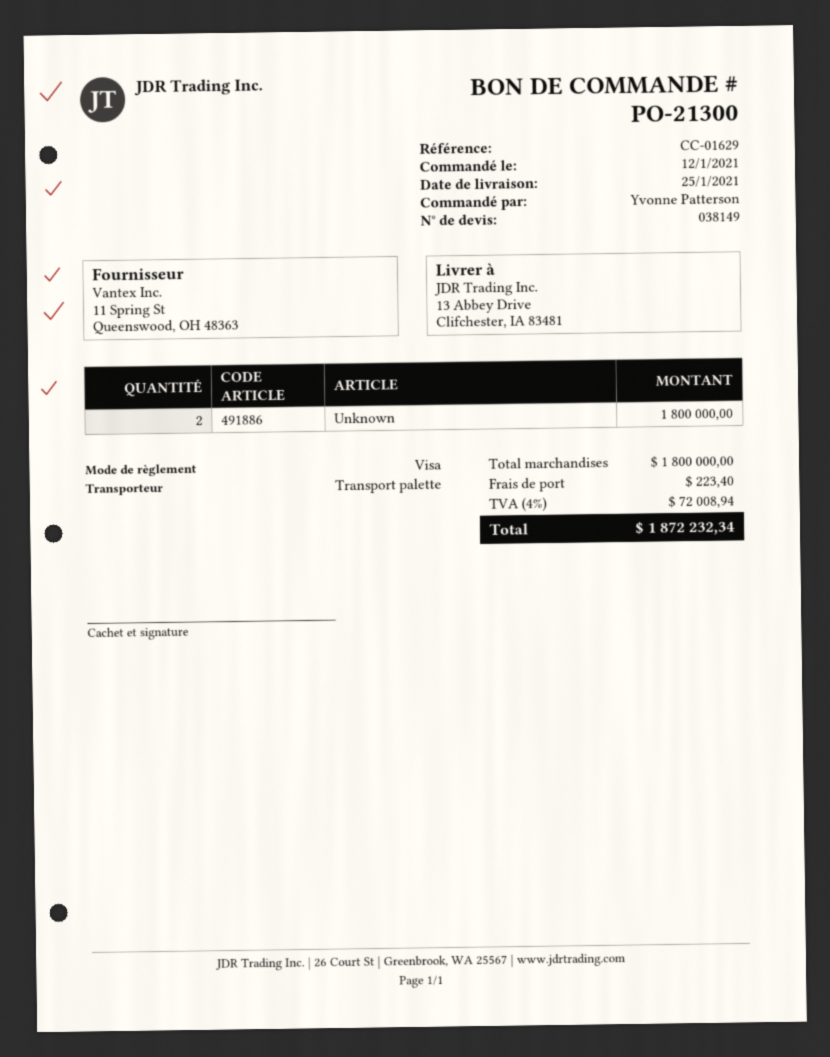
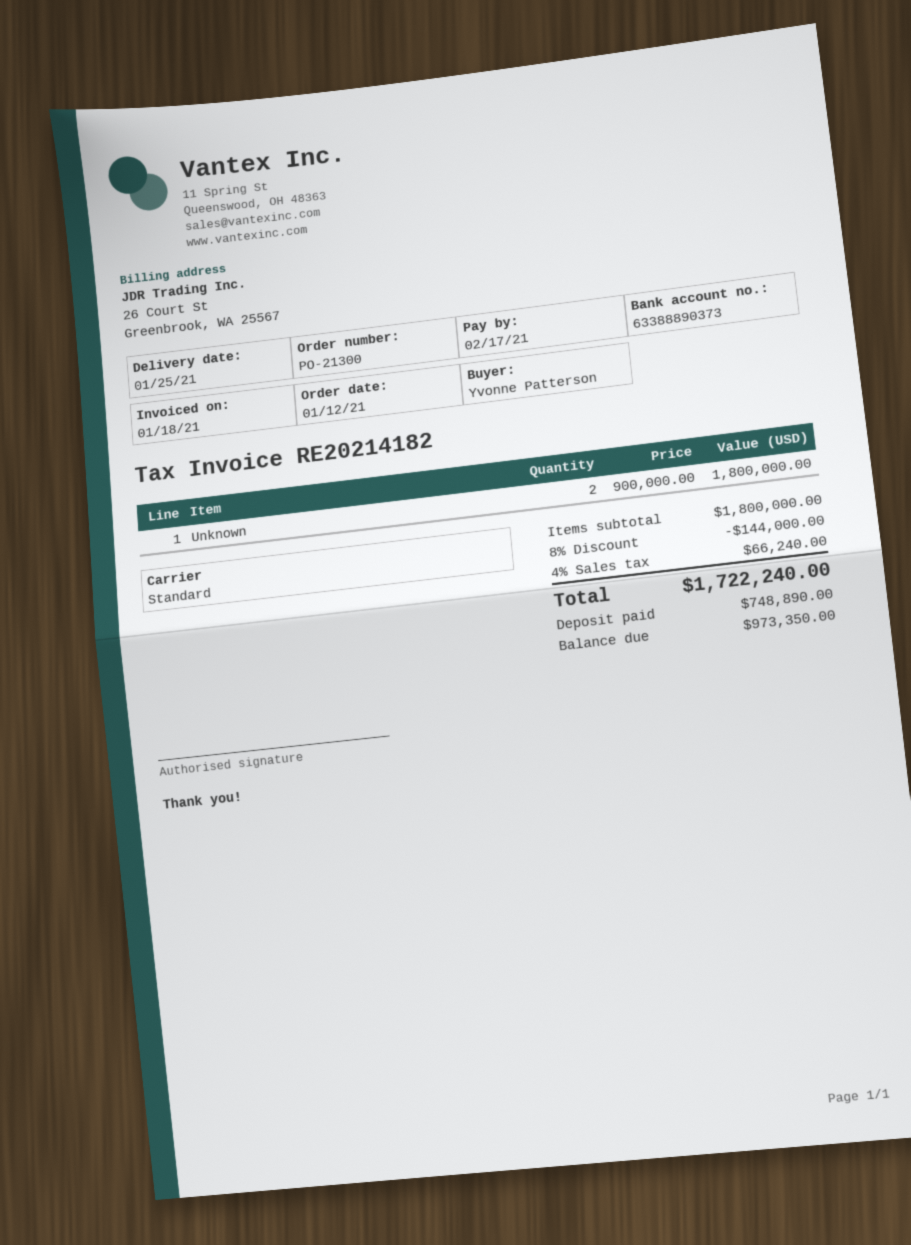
shipping method: pallet freight -> standard
discount: none -> 8% = 144000.00
shipping: 223.40 -> none
tax: 4% = 72008.94 -> 4% = 66240.00
total: 1872232.34 -> 1722240.00

